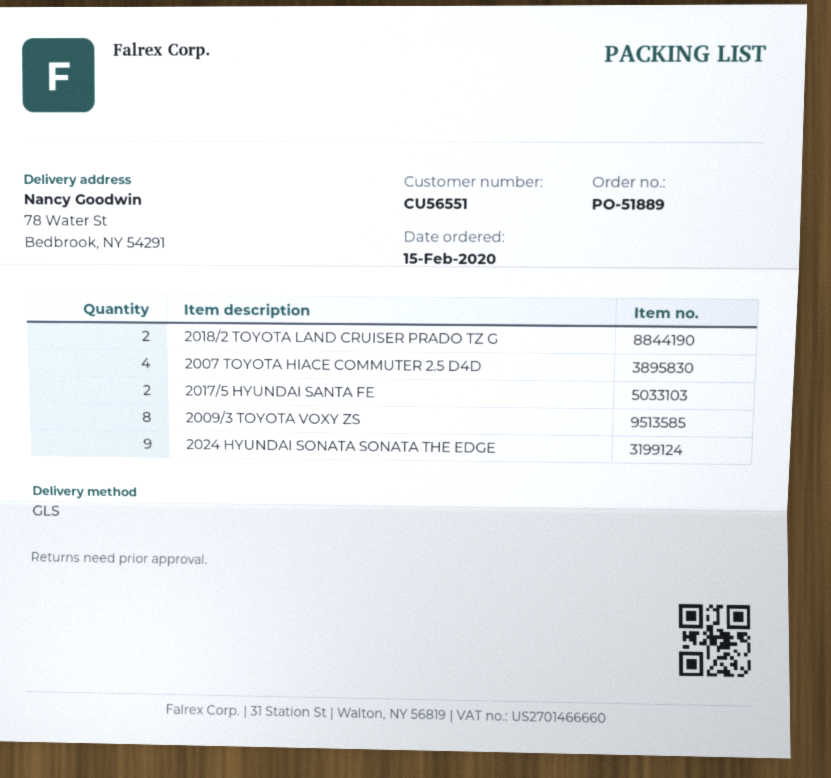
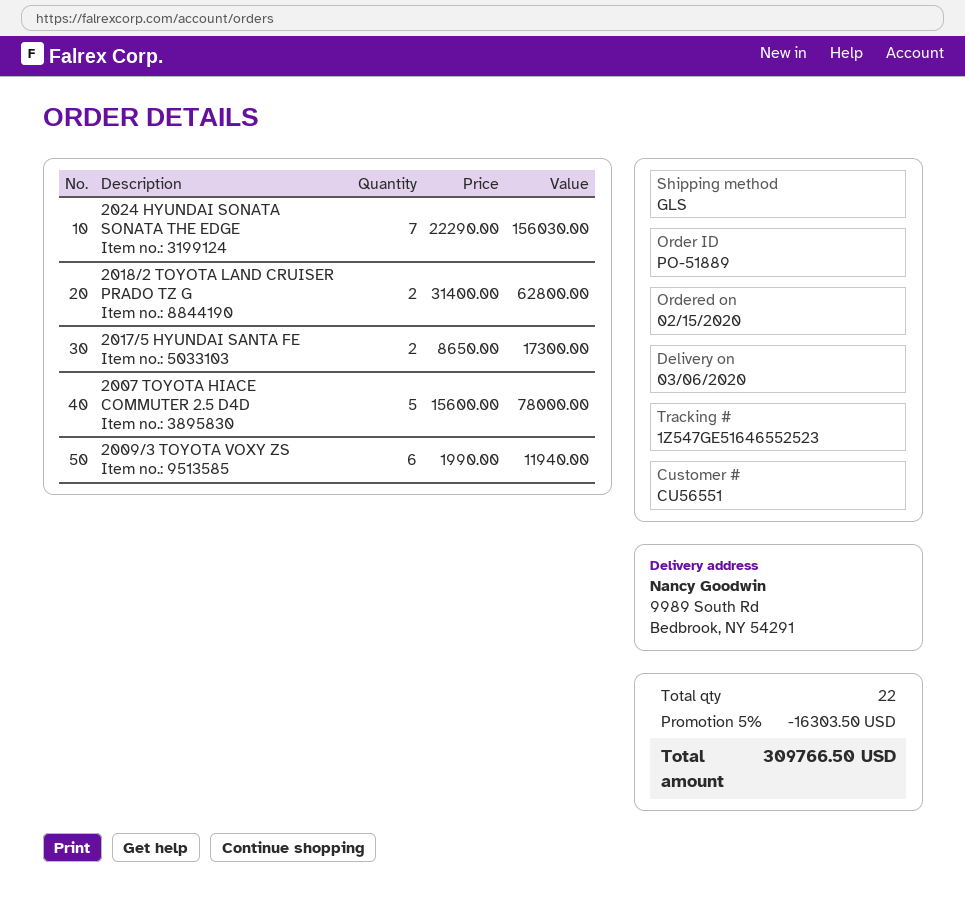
ship to: 78 Water St, Bedbrook, NY 54291 -> 9989 South Rd, Bedbrook, NY 54291
2007 TOYOTA HIACE COMMUTER 2.5 D4D: 4 -> 5
2009/3 TOYOTA VOXY ZS: 8 -> 6
2024 HYUNDAI SONATA SONATA THE EDGE: 9 -> 7

